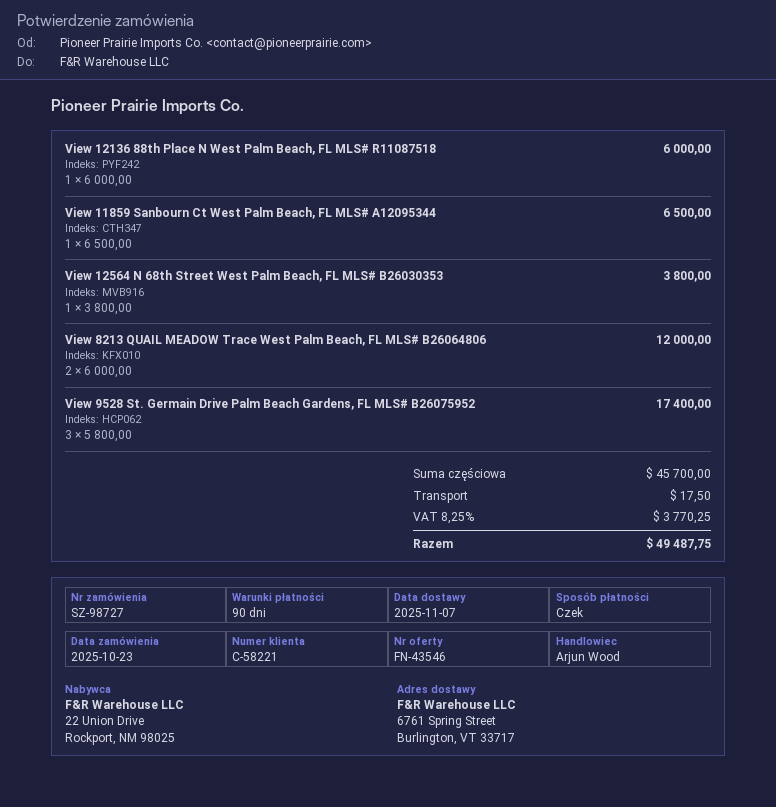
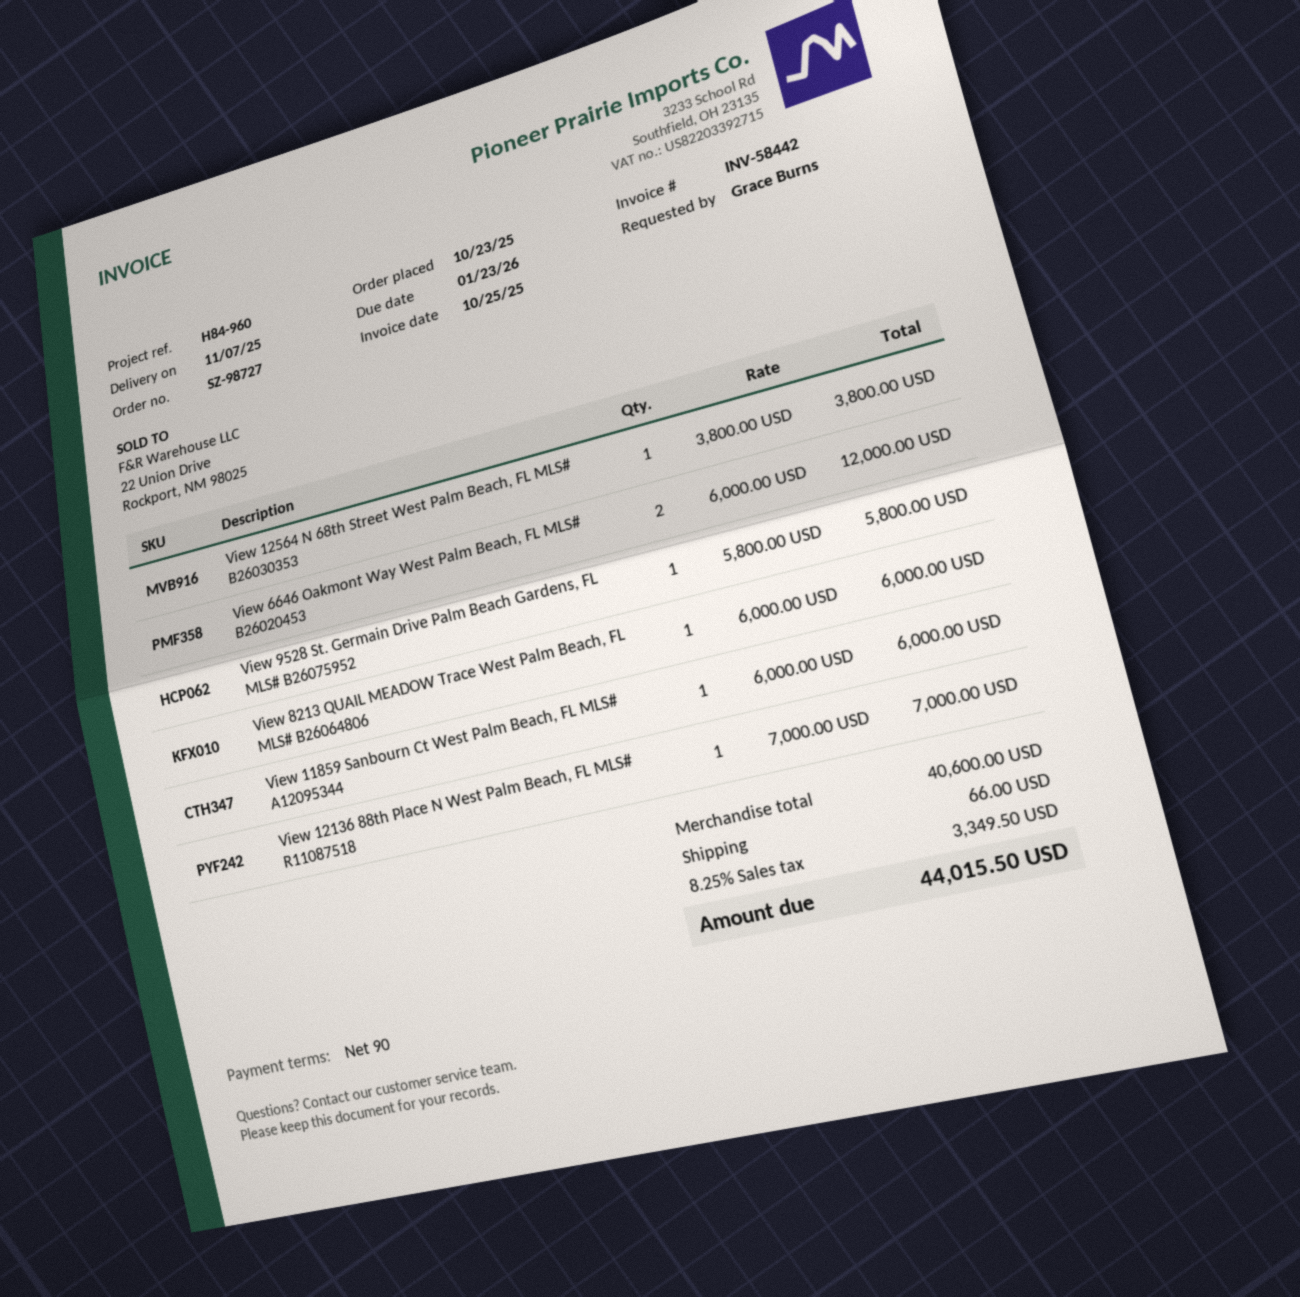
View 12136 88th Place N West Palm Beach, FL MLS# R11087518: 1 x 6000.00 = 6000.00 -> 1 x 7000.00 = 7000.00
View 11859 Sanbourn Ct West Palm Beach, FL MLS# A12095344: 1 x 6500.00 = 6500.00 -> 1 x 6000.00 = 6000.00
View 8213 QUAIL MEADOW Trace West Palm Beach, FL MLS# B26064806: 2 x 6000.00 = 12000.00 -> 1 x 6000.00 = 6000.00
View 9528 St. Germain Drive Palm Beach Gardens, FL MLS# B26075952: 3 x 5800.00 = 17400.00 -> 1 x 5800.00 = 5800.00
View 6646 Oakmont Way West Palm Beach, FL MLS# B26020453: none -> 2 x 6000.00 = 12000.00
subtotal: 45700.00 -> 40600.00
shipping: 17.50 -> 66.00
tax: 8.25% = 3770.25 -> 8.25% = 3349.50
total: 49487.75 -> 44015.50

